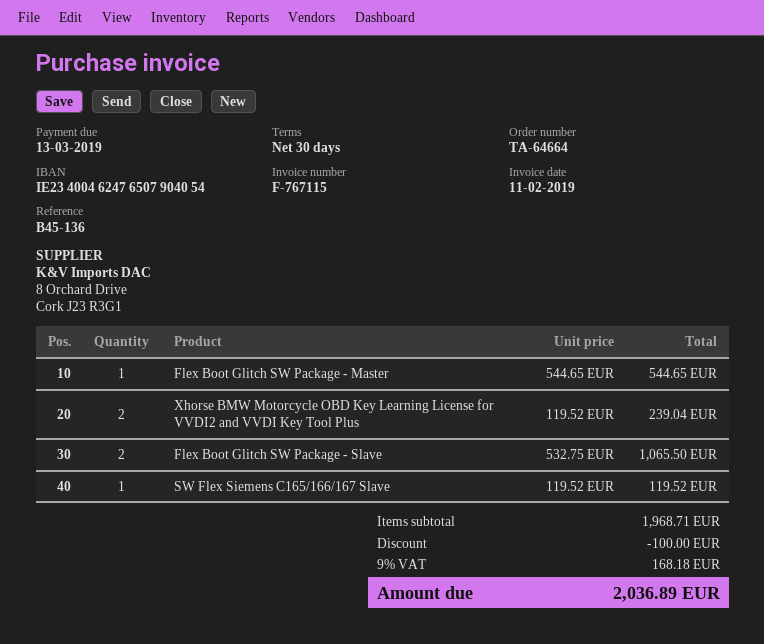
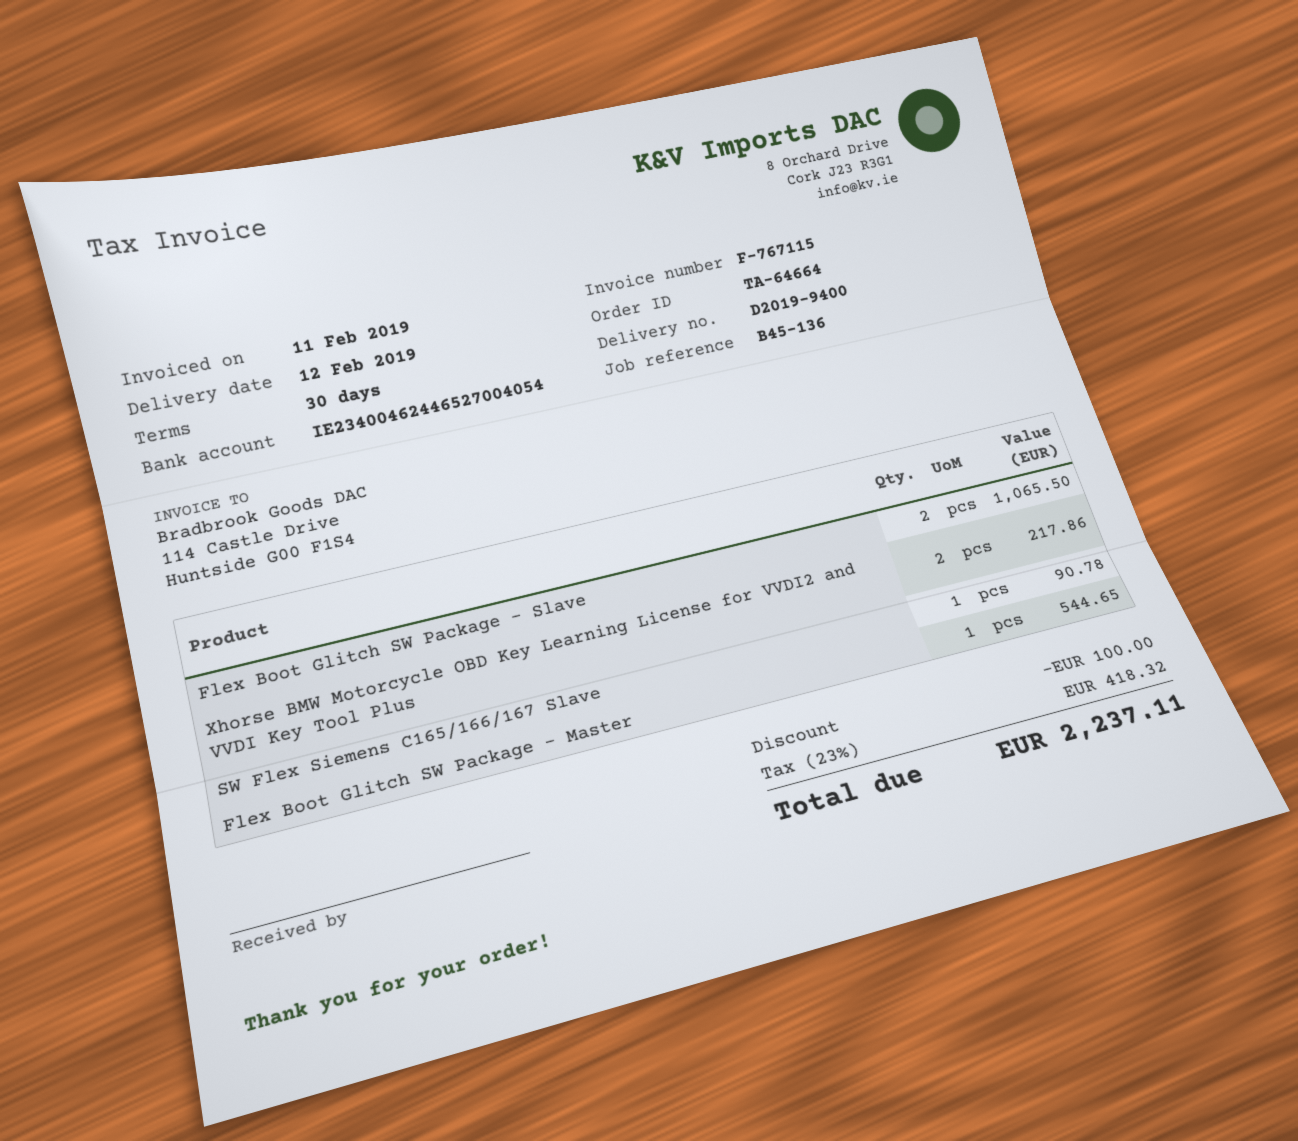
bank account: IE23400462476507904054 -> IE23400462446527004054
Xhorse BMW Motorcycle OBD Key Learning License for VVDI2 and VVDI Key Tool Plus: 2 for 239.04 -> 2 for 217.86
SW Flex Siemens C165/166/167 Slave: 1 for 119.52 -> 1 for 90.78
tax: 9% = 168.18 -> 23% = 418.32
total: 2036.89 -> 2237.11

